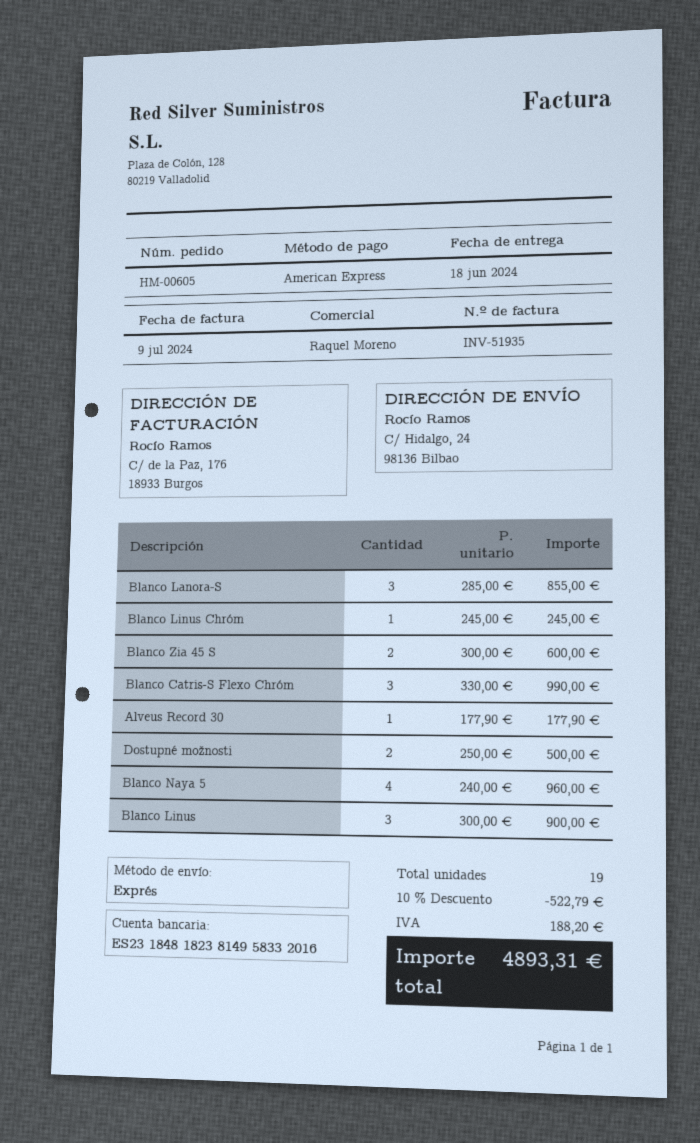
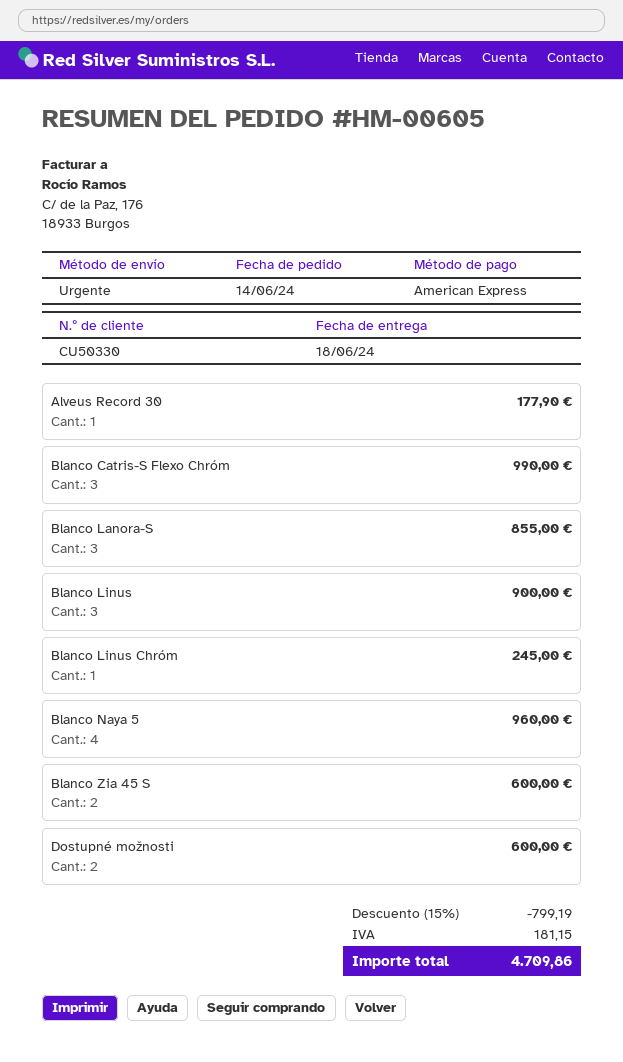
Dostupné možnosti: 2 for 500.00 -> 2 for 600.00
discount: 10% = 522.79 -> 15% = 799.19
tax: 188.20 -> 181.15
total: 4893.31 -> 4709.86

